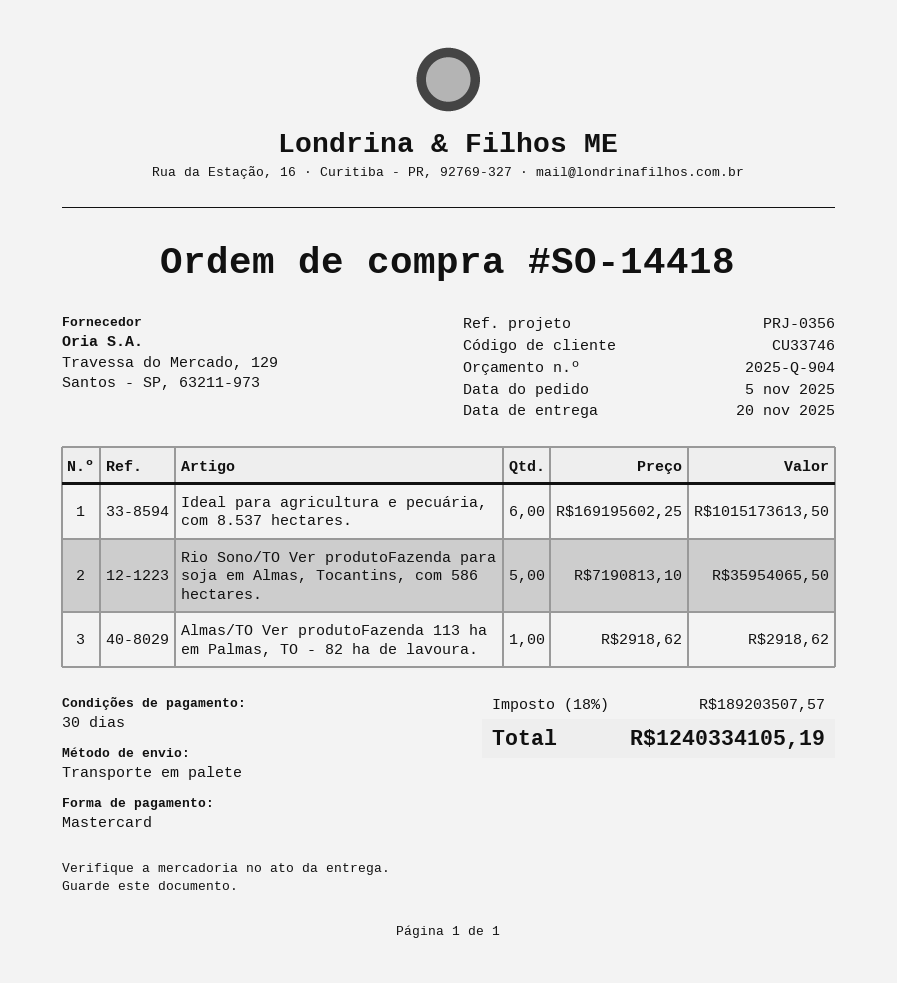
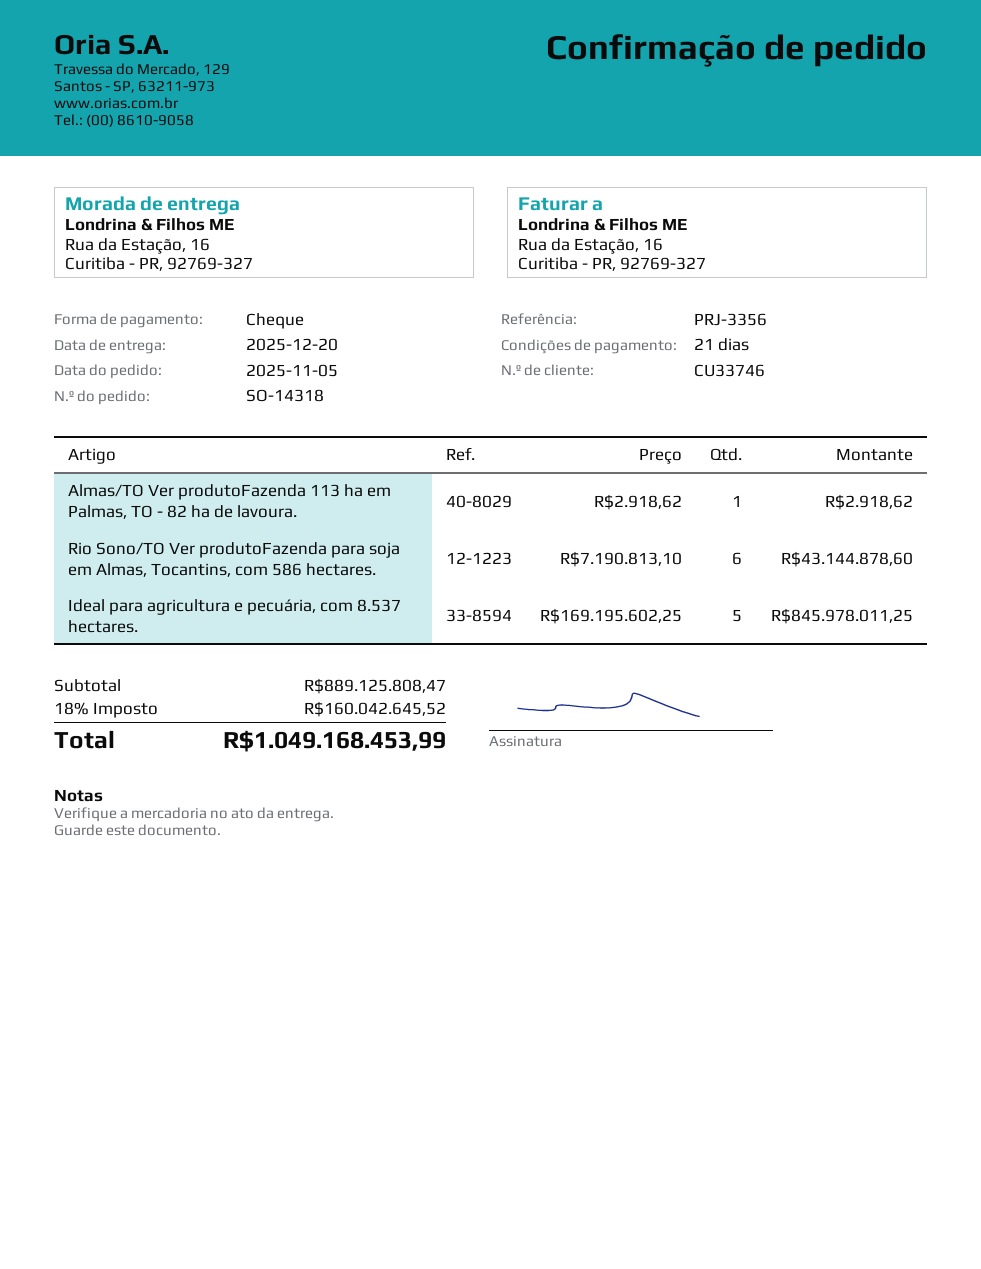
order number: SO-14418 -> SO-14318
delivery date: 2025-11-20 -> 2025-12-20
payment terms: 30 days -> 21 days
reference: PRJ-0356 -> PRJ-3356
payment method: Mastercard -> cheque
Ideal para agricultura e pecuária, com 8.537 hectares.: 6 x 169195602.25 = 1015173613.50 -> 5 x 169195602.25 = 845978011.25
Rio Sono/TO Ver produtoFazenda para soja em Almas, Tocantins, com 586 hectares.: 5 x 7190813.10 = 35954065.50 -> 6 x 7190813.10 = 43144878.60
tax: 18% = 189203507.57 -> 18% = 160042645.52
total: 1240334105.19 -> 1049168453.99

